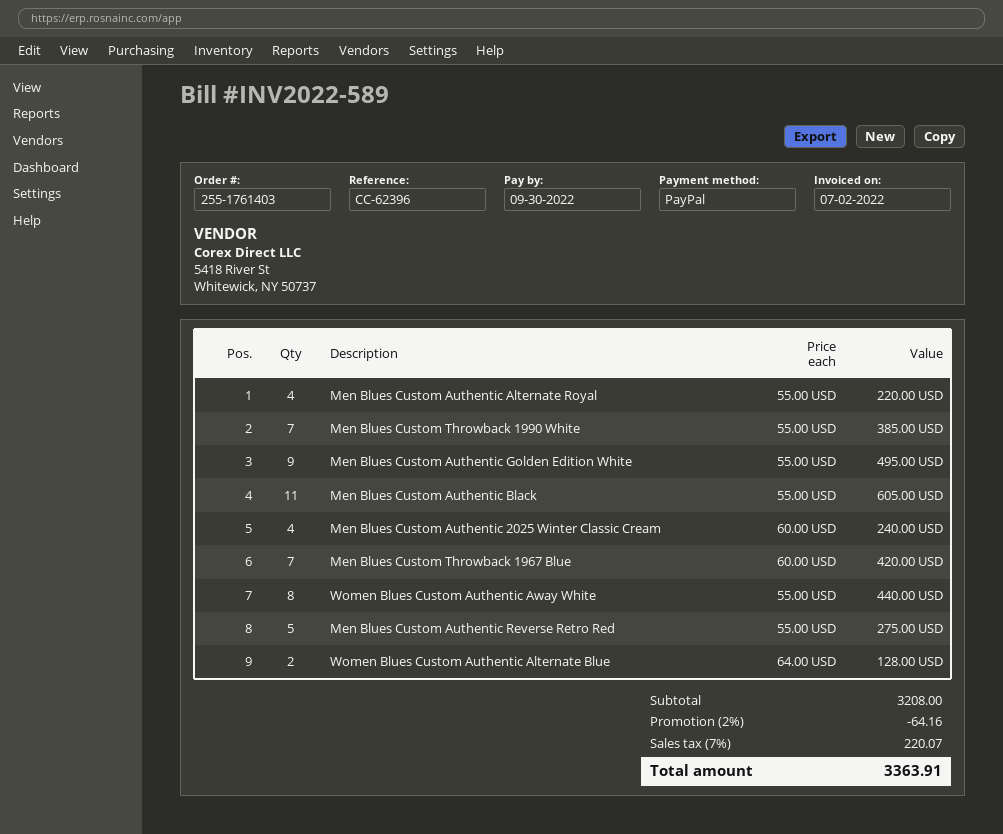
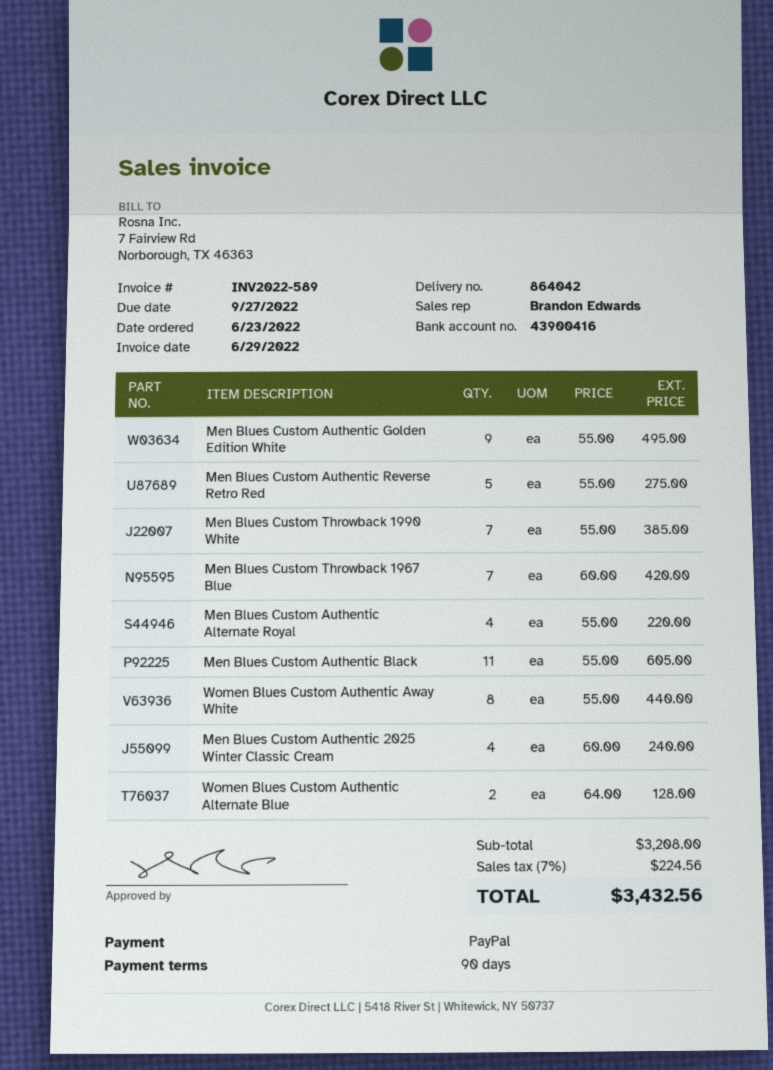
invoice date: 2022-07-02 -> 2022-06-29
due date: 2022-09-30 -> 2022-09-27
discount: 2% = 64.16 -> none
tax: 7% = 220.07 -> 7% = 224.56
total: 3363.91 -> 3432.56

